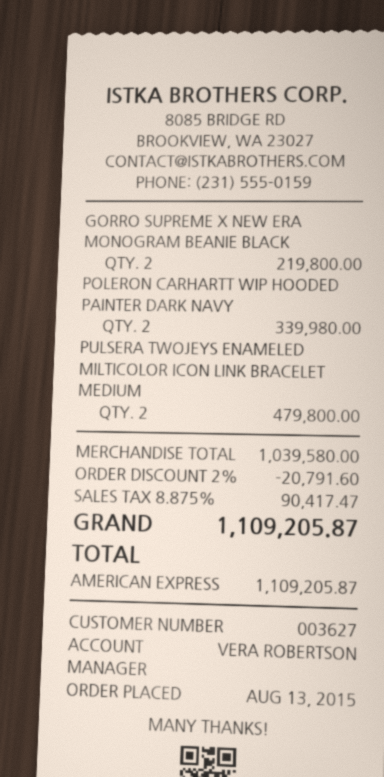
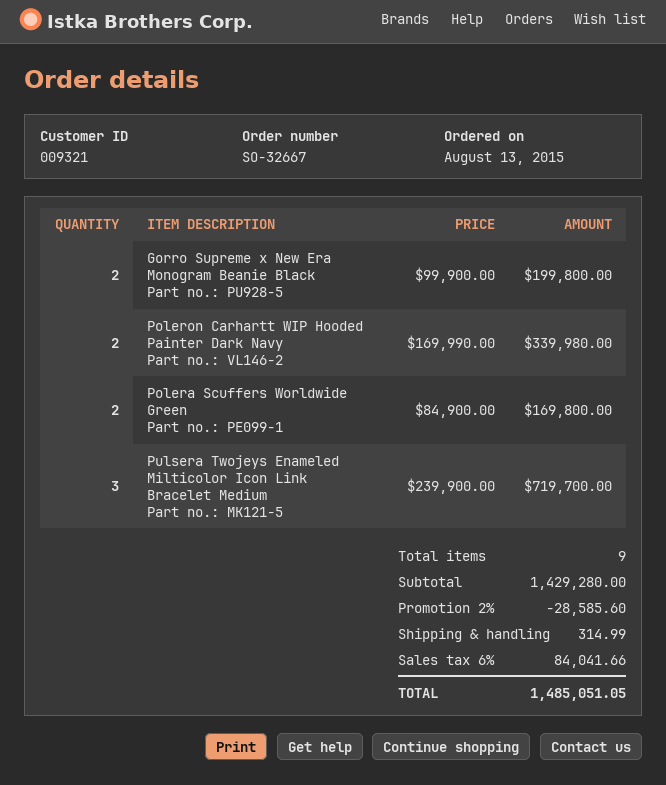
customer number: 003627 -> 009321
GORRO SUPREME X NEW ERA MONOGRAM BEANIE BLACK: 2 for 219800.00 -> 2 for 199800.00
PULSERA TWOJEYS ENAMELED MILTICOLOR ICON LINK BRACELET MEDIUM: 2 for 479800.00 -> 3 for 719700.00
Polera Scuffers Worldwide Green: none -> 2 for 169800.00
subtotal: 1039580.00 -> 1429280.00
discount: 2% = 20791.60 -> 2% = 28585.60
shipping: none -> 314.99
tax: 8.875% = 90417.47 -> 6% = 84041.66
total: 1109205.87 -> 1485051.05

